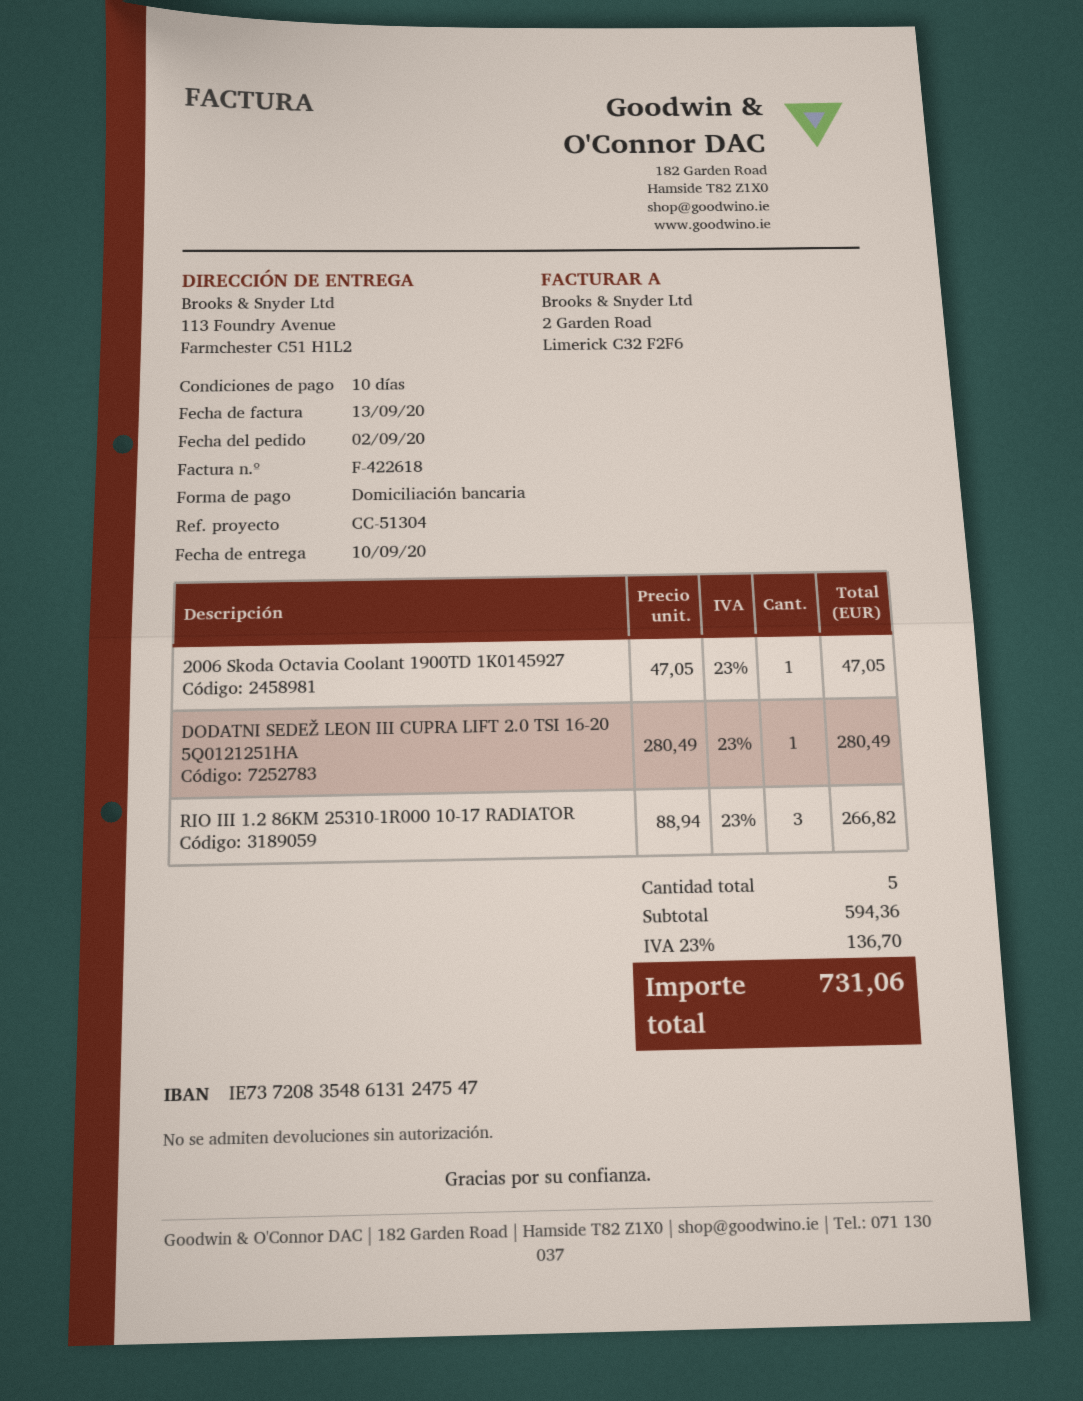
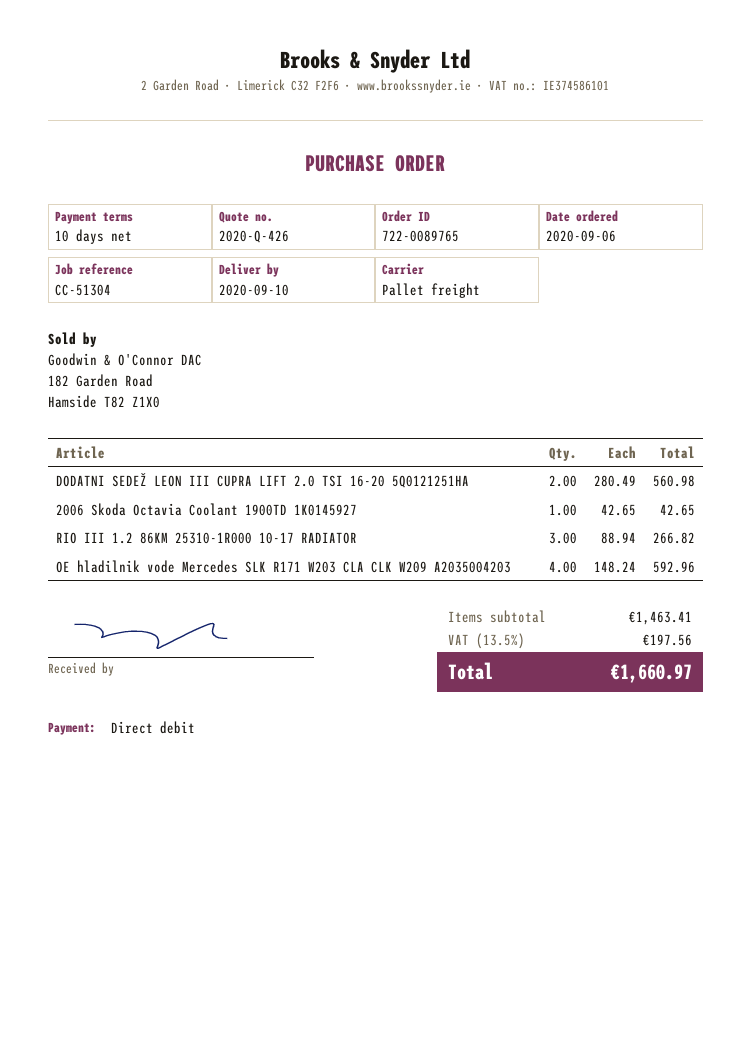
order date: 2020-09-02 -> 2020-09-06
2006 Skoda Octavia Coolant 1900TD 1K0145927: 1 x 47.05 = 47.05 -> 1 x 42.65 = 42.65
DODATNI SEDEŽ LEON III CUPRA LIFT 2.0 TSI 16-20 5Q0121251HA: 1 x 280.49 = 280.49 -> 2 x 280.49 = 560.98
OE hladilnik vode Mercedes SLK R171 W203 CLA CLK W209 A2035004203: none -> 4 x 148.24 = 592.96
subtotal: 594.36 -> 1463.41
tax: 23% = 136.70 -> 13.5% = 197.56
total: 731.06 -> 1660.97

